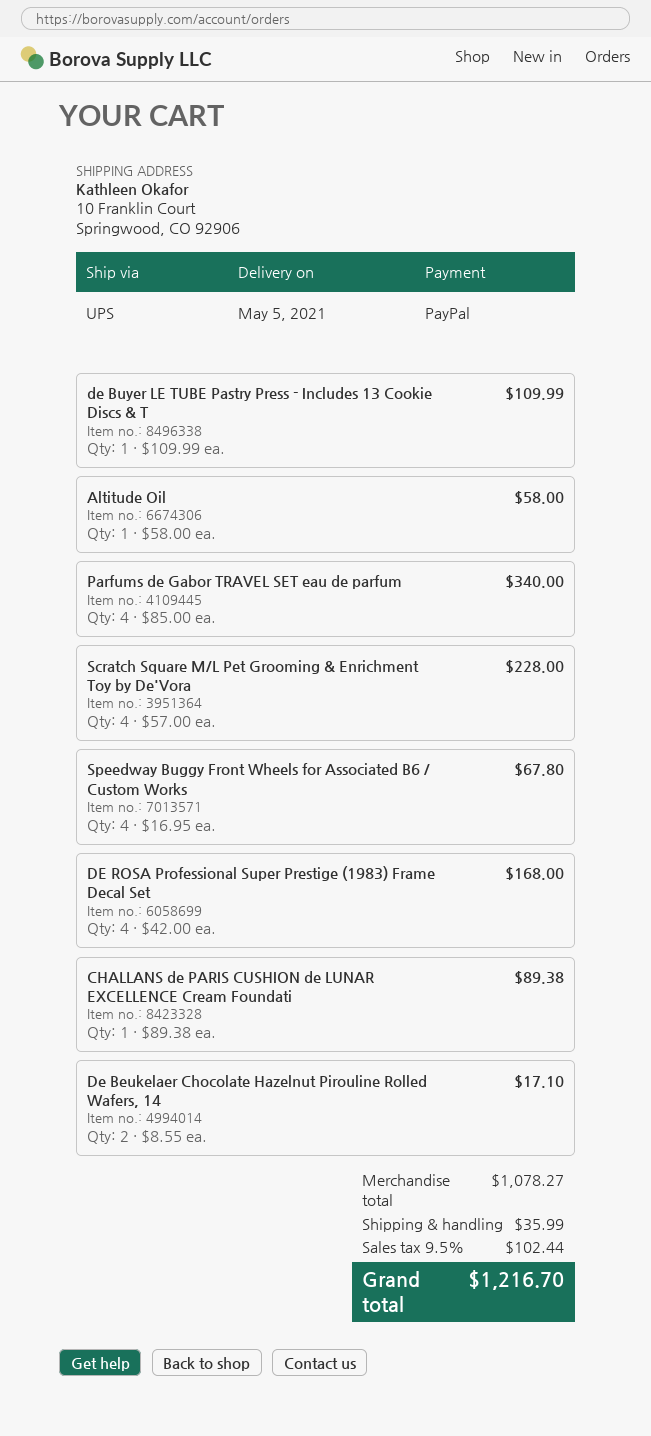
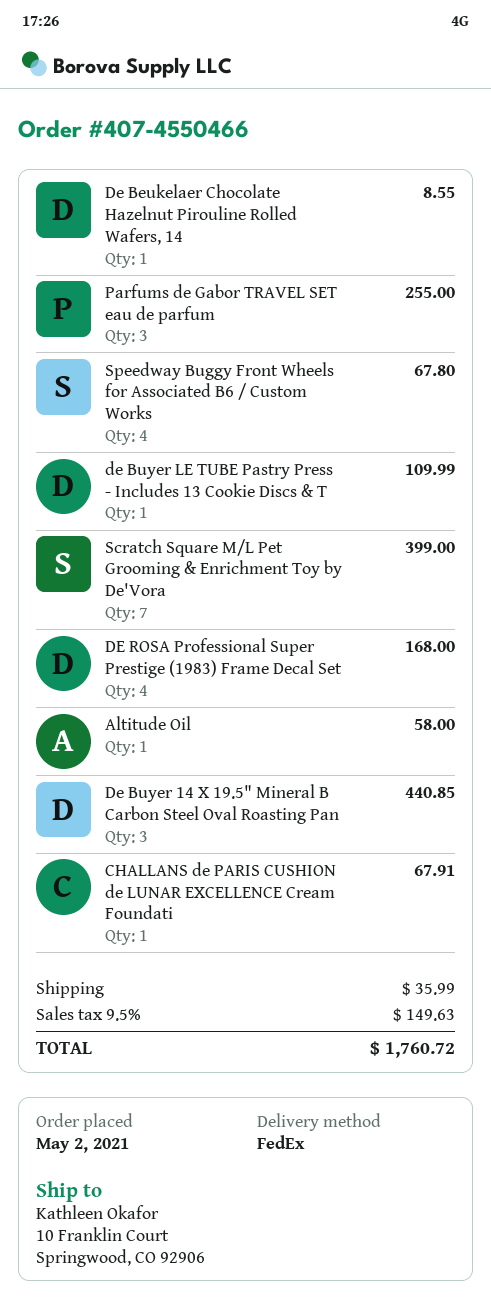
shipping method: UPS -> FedEx
Parfums de Gabor TRAVEL SET eau de parfum: 4 for 340.00 -> 3 for 255.00
Scratch Square M/L Pet Grooming & Enrichment Toy by De'Vora: 4 for 228.00 -> 7 for 399.00
CHALLANS de PARIS CUSHION de LUNAR EXCELLENCE Cream Foundati: 1 for 89.38 -> 1 for 67.91
De Beukelaer Chocolate Hazelnut Pirouline Rolled Wafers, 14: 2 for 17.10 -> 1 for 8.55
De Buyer 14 X 19.5" Mineral B Carbon Steel Oval Roasting Pan: none -> 3 for 440.85
tax: 9.5% = 102.44 -> 9.5% = 149.63
total: 1216.70 -> 1760.72

